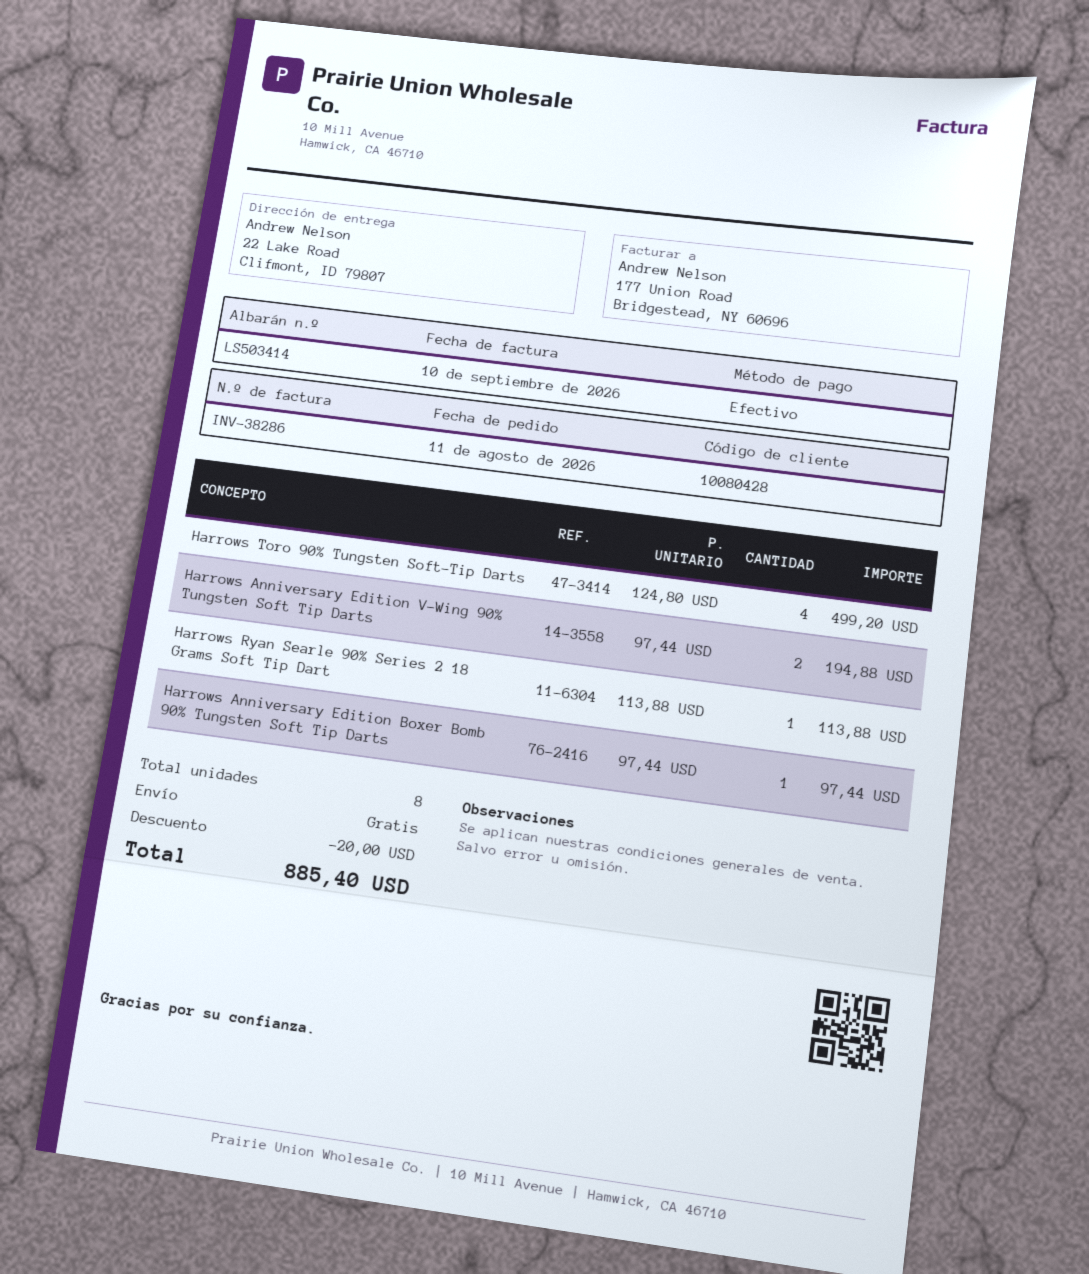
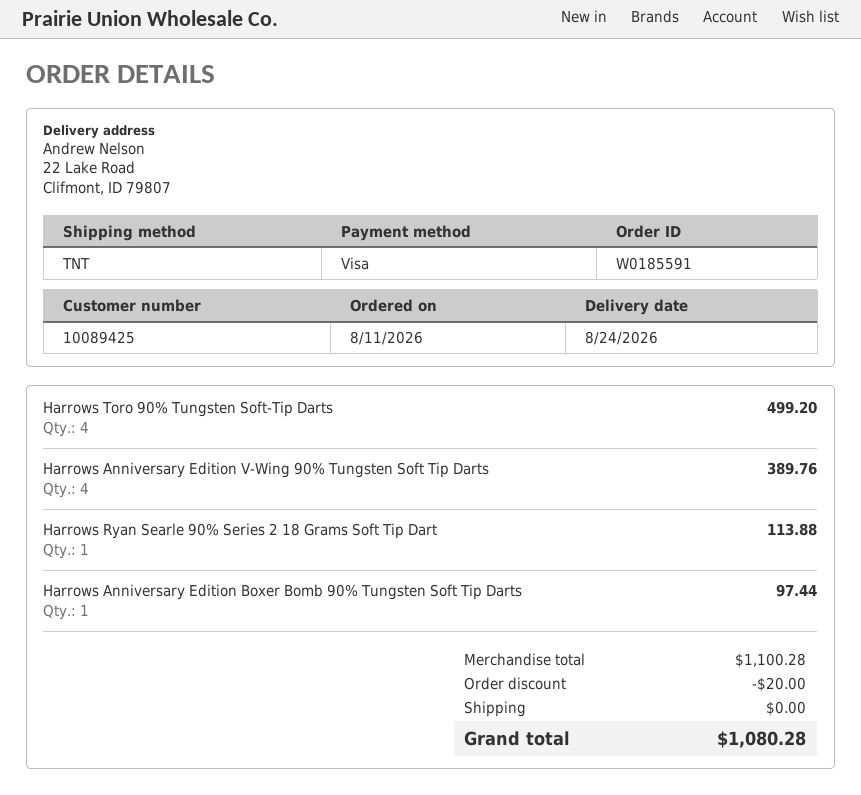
customer number: 10080428 -> 10089425
payment method: cash -> Visa
Harrows Anniversary Edition V-Wing 90% Tungsten Soft Tip Darts: 2 for 194.88 -> 4 for 389.76
total: 885.40 -> 1080.28

